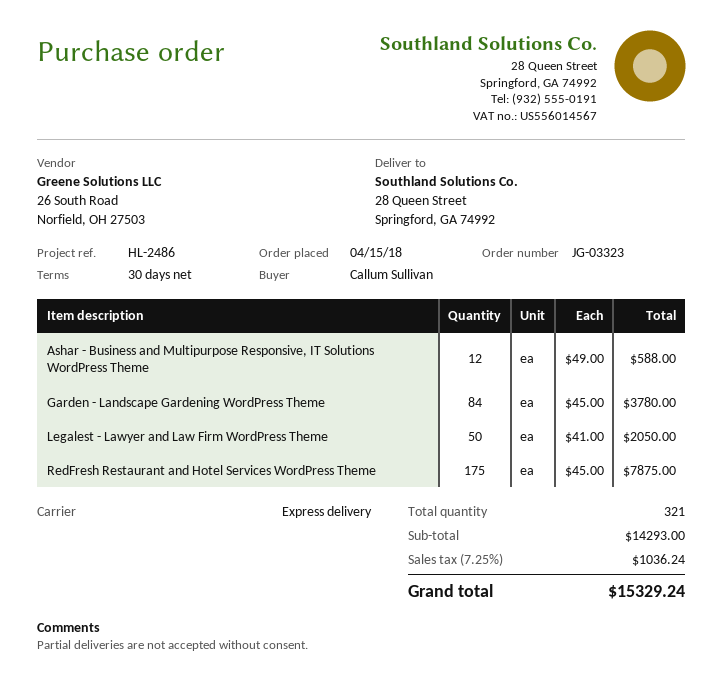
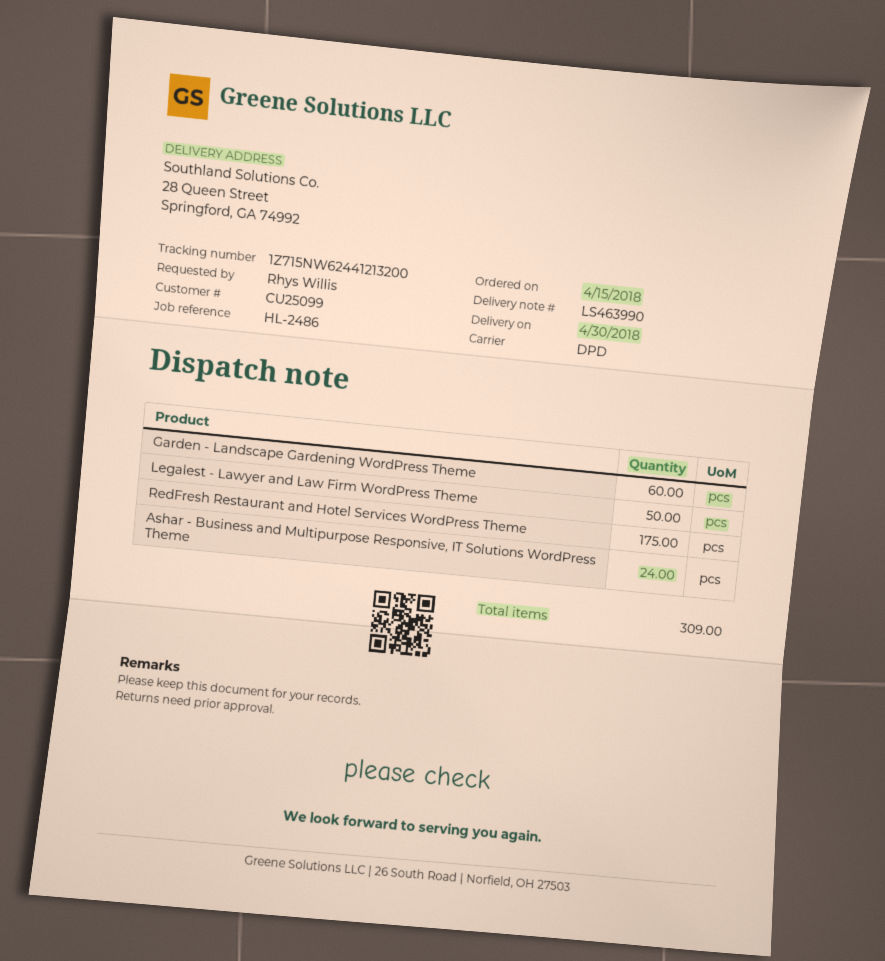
ordered by: Callum Sullivan -> Rhys Willis
shipping method: express -> DPD
Ashar - Business and Multipurpose Responsive, IT Solutions WordPress Theme: 12 -> 24
Garden - Landscape Gardening WordPress Theme: 84 -> 60
total quantity: 321 -> 309

